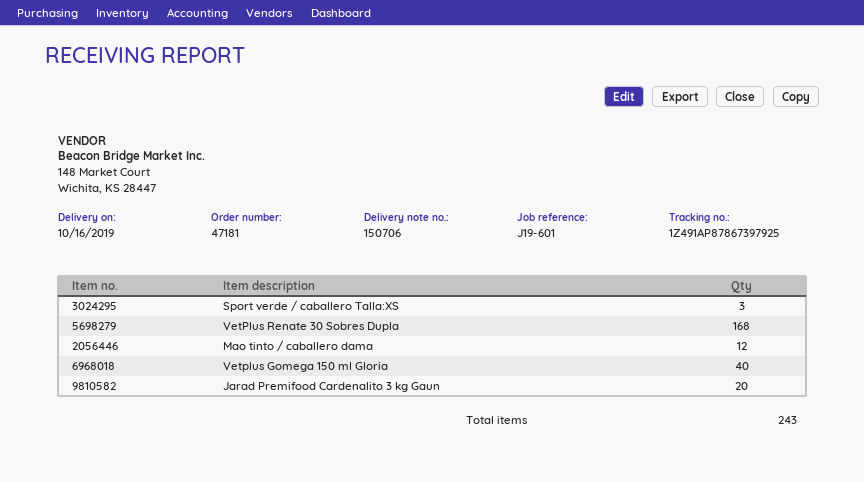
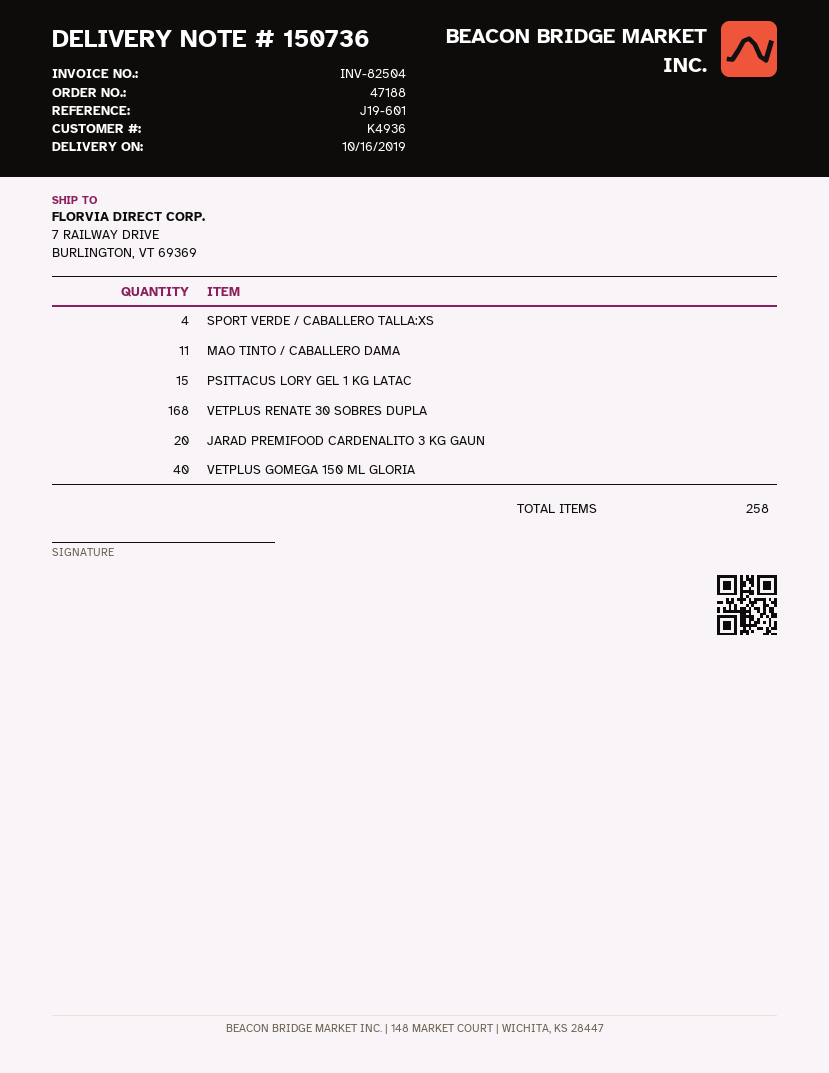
order number: 47181 -> 47188
delivery note number: 150706 -> 150736
Sport verde / caballero Talla:XS: 3 -> 4
Mao tinto / caballero dama: 12 -> 11
PSITTACUS LORY GEL 1 KG LATAC: none -> 15
total quantity: 243 -> 258

